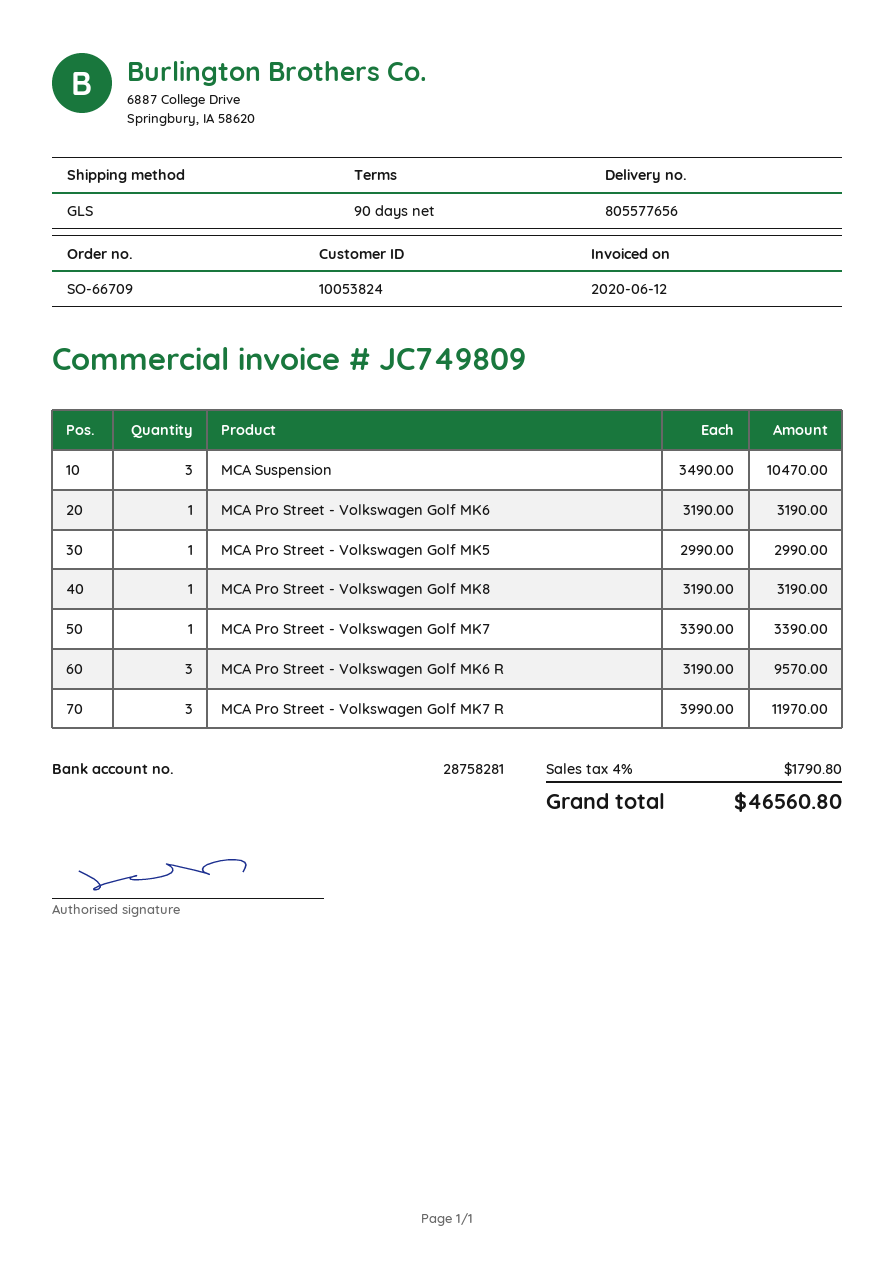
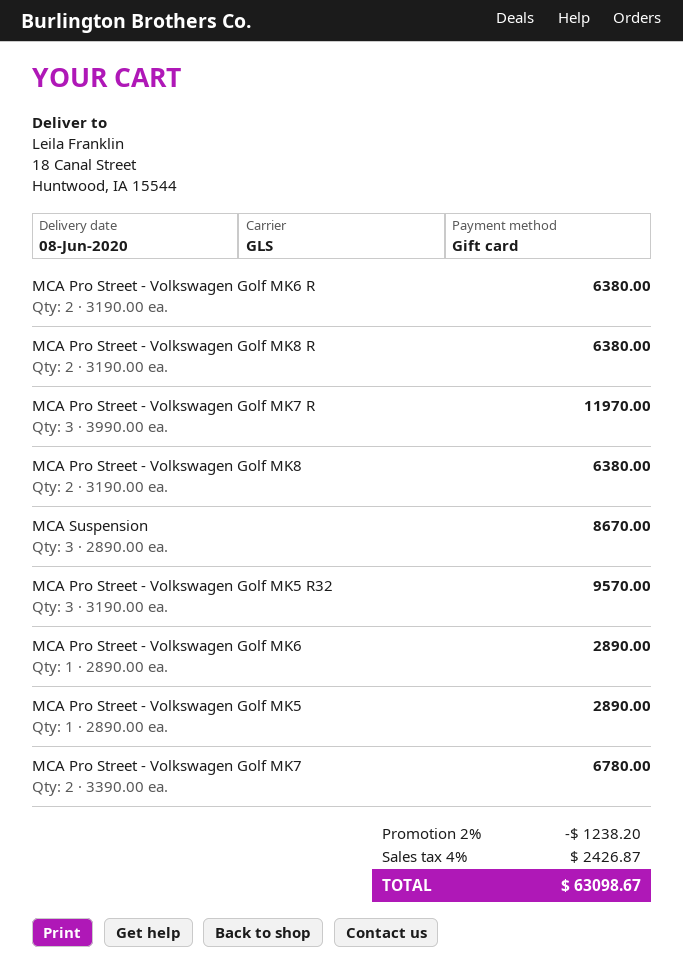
MCA Suspension: 3 x 3490.00 = 10470.00 -> 3 x 2890.00 = 8670.00
MCA Pro Street - Volkswagen Golf MK6: 1 x 3190.00 = 3190.00 -> 1 x 2890.00 = 2890.00
MCA Pro Street - Volkswagen Golf MK5: 1 x 2990.00 = 2990.00 -> 1 x 2890.00 = 2890.00
MCA Pro Street - Volkswagen Golf MK8: 1 x 3190.00 = 3190.00 -> 2 x 3190.00 = 6380.00
MCA Pro Street - Volkswagen Golf MK7: 1 x 3390.00 = 3390.00 -> 2 x 3390.00 = 6780.00
MCA Pro Street - Volkswagen Golf MK6 R: 3 x 3190.00 = 9570.00 -> 2 x 3190.00 = 6380.00
MCA Pro Street - Volkswagen Golf MK8 R: none -> 2 x 3190.00 = 6380.00
MCA Pro Street - Volkswagen Golf MK5 R32: none -> 3 x 3190.00 = 9570.00
discount: none -> 2% = 1238.20
tax: 4% = 1790.80 -> 4% = 2426.87
total: 46560.80 -> 63098.67

